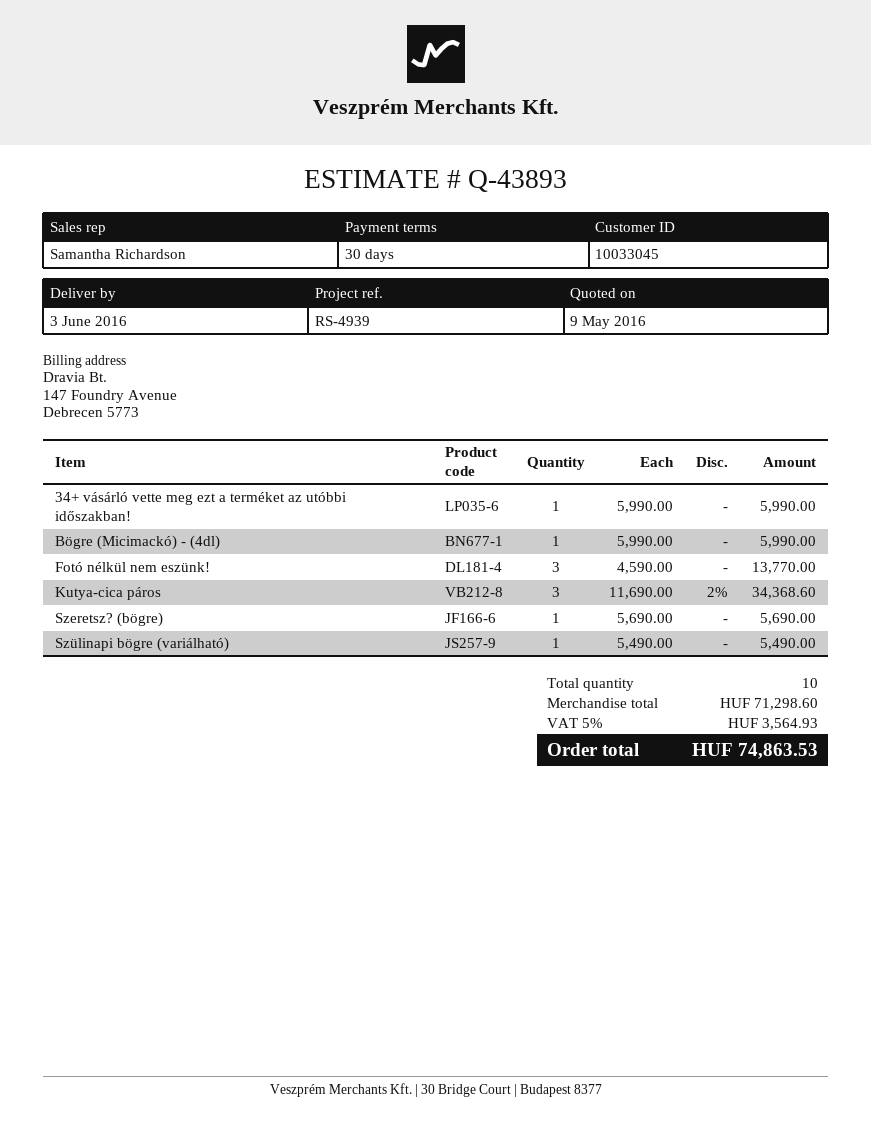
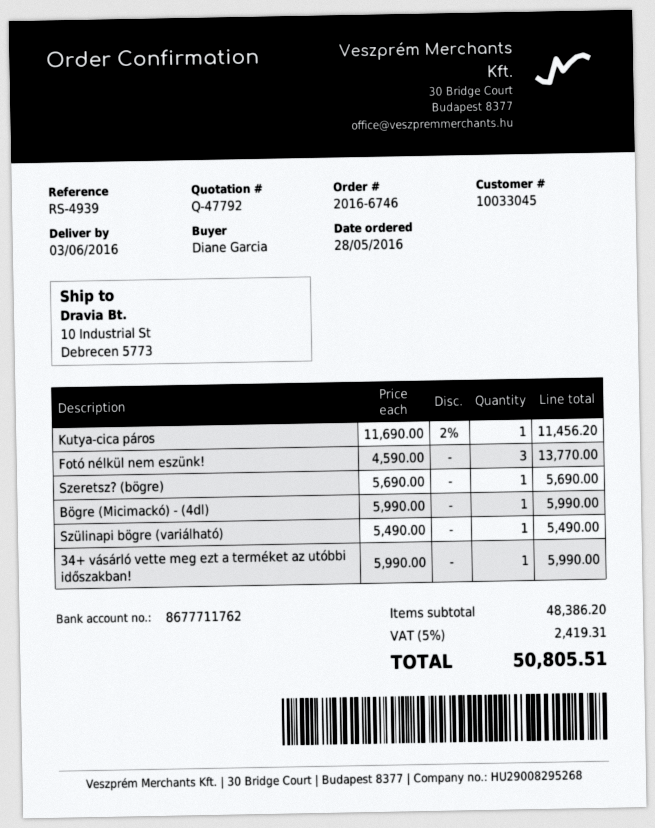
quote number: Q-43893 -> Q-47792
Kutya-cica páros: 3 x 11690.00 - 2% = 34368.60 -> 1 x 11690.00 - 2% = 11456.20
subtotal: 71298.60 -> 48386.20
tax: 5% = 3564.93 -> 5% = 2419.31
total: 74863.53 -> 50805.51

